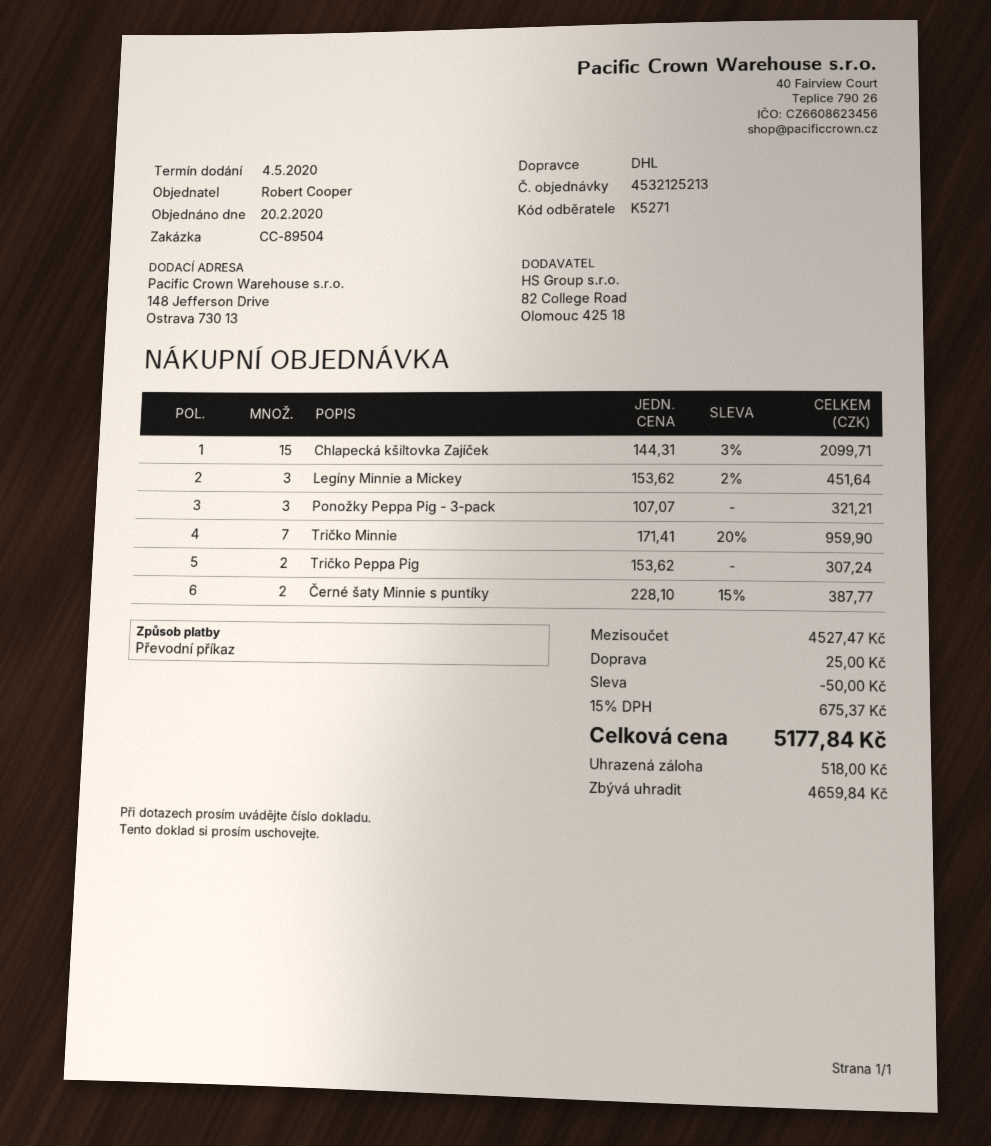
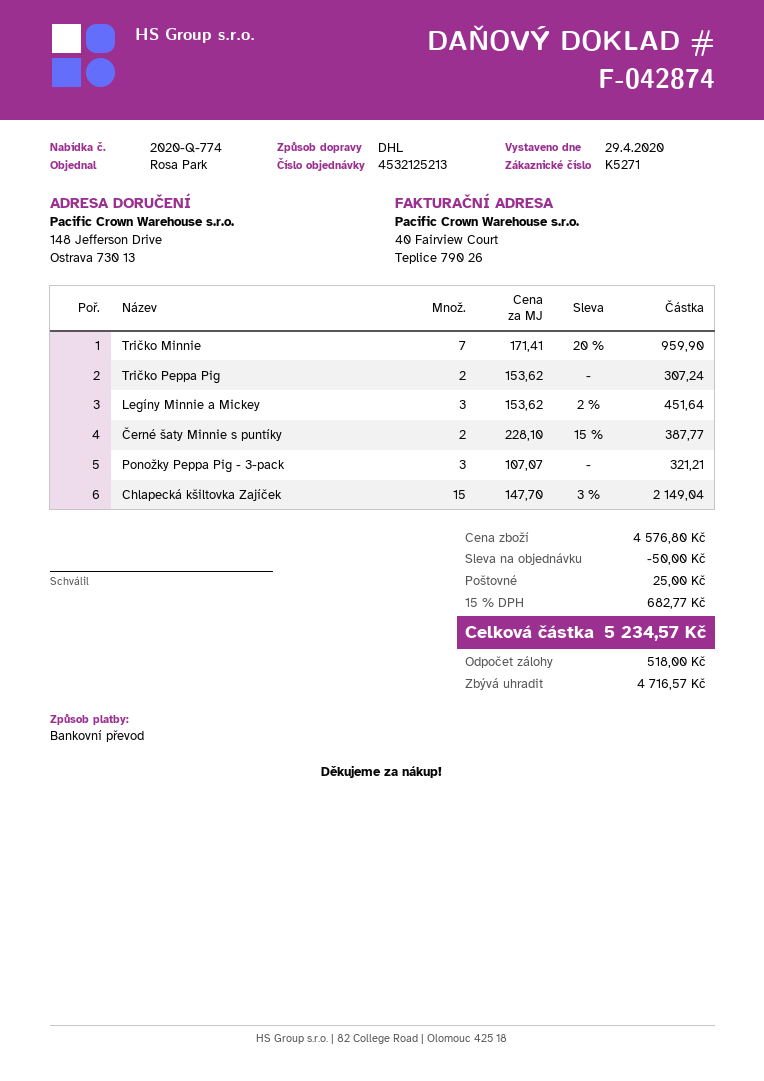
ordered by: Robert Cooper -> Rosa Park
Chlapecká kšiltovka Zajíček: 15 x 144.31 - 3% = 2099.71 -> 15 x 147.70 - 3% = 2149.04
subtotal: 4527.47 -> 4576.80
tax: 15% = 675.37 -> 15% = 682.77
total: 5177.84 -> 5234.57
balance: 4659.84 -> 4716.57

